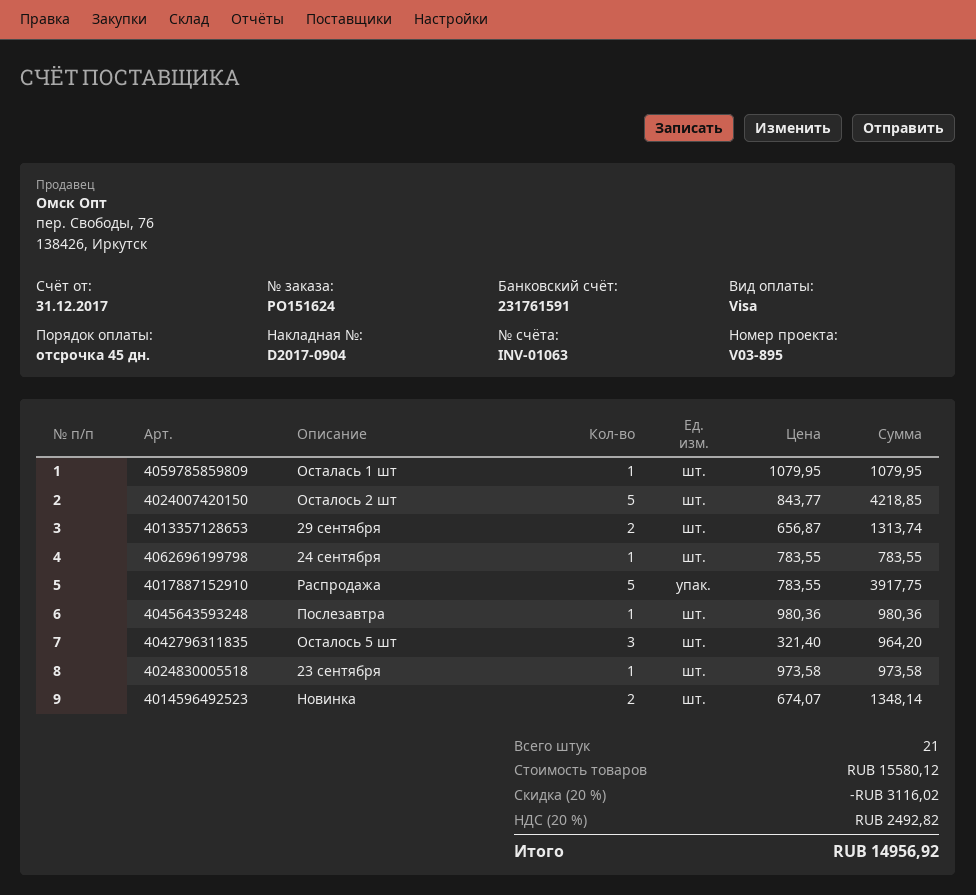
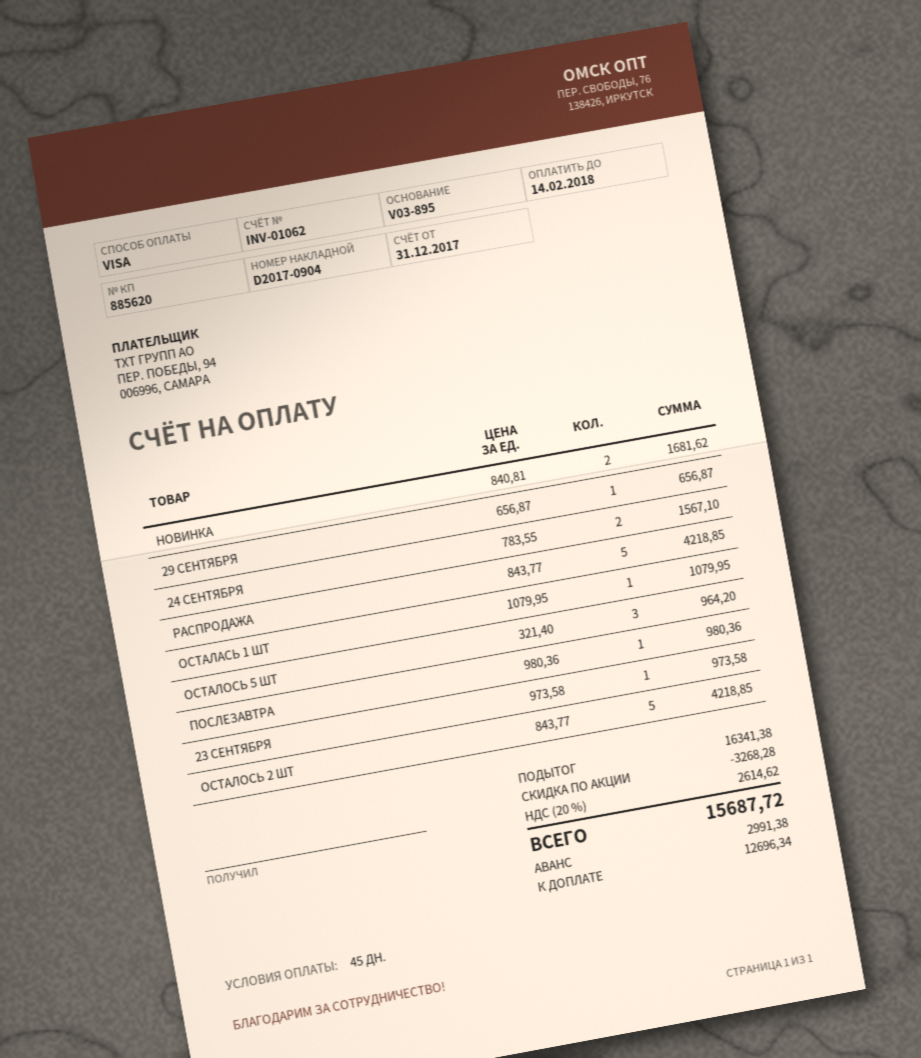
invoice number: INV-01063 -> INV-01062
29 сентября: 2 x 656.87 = 1313.74 -> 1 x 656.87 = 656.87
24 сентября: 1 x 783.55 = 783.55 -> 2 x 783.55 = 1567.10
Распродажа: 5 x 783.55 = 3917.75 -> 5 x 843.77 = 4218.85
Новинка: 2 x 674.07 = 1348.14 -> 2 x 840.81 = 1681.62
subtotal: 15580.12 -> 16341.38
discount: 3116.02 -> 3268.28
tax: 20% = 2492.82 -> 20% = 2614.62
total: 14956.92 -> 15687.72

